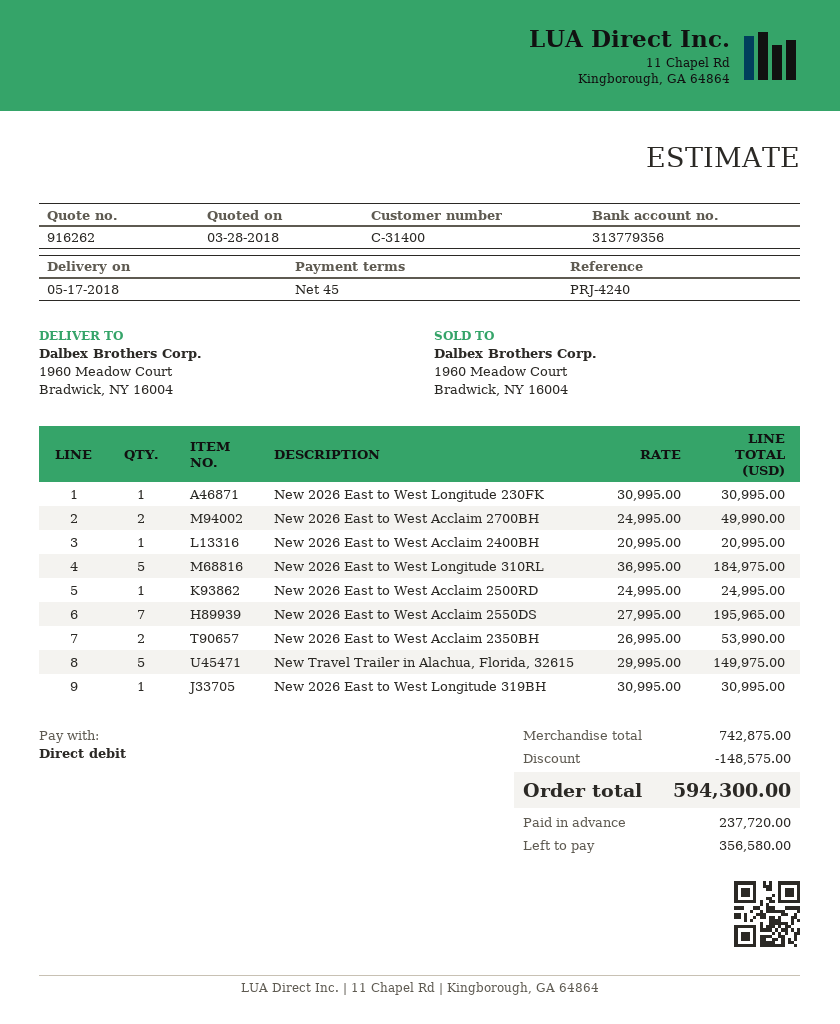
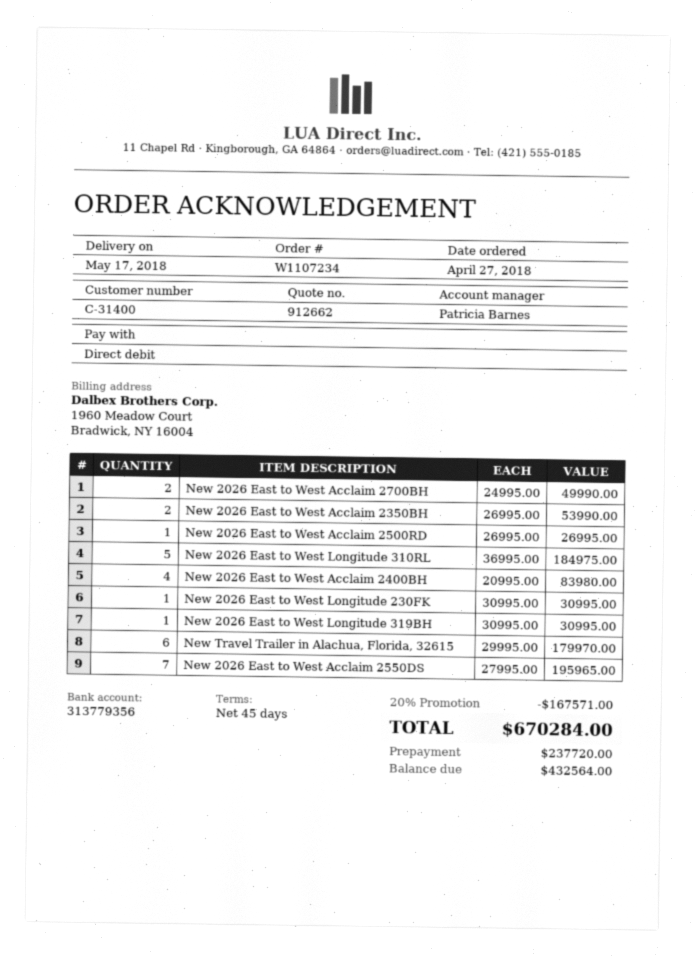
quote number: 916262 -> 912662
New 2026 East to West Acclaim 2400BH: 1 x 20995.00 = 20995.00 -> 4 x 20995.00 = 83980.00
New 2026 East to West Acclaim 2500RD: 1 x 24995.00 = 24995.00 -> 1 x 26995.00 = 26995.00
New Travel Trailer in Alachua, Florida, 32615: 5 x 29995.00 = 149975.00 -> 6 x 29995.00 = 179970.00
discount: 148575.00 -> 167571.00
total: 594300.00 -> 670284.00
balance: 356580.00 -> 432564.00

